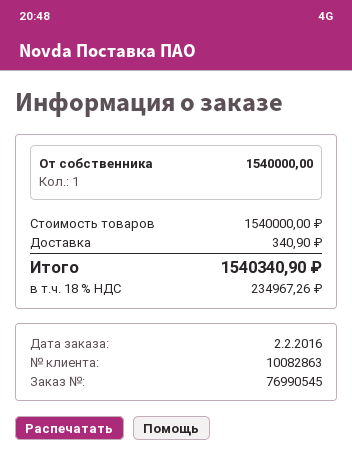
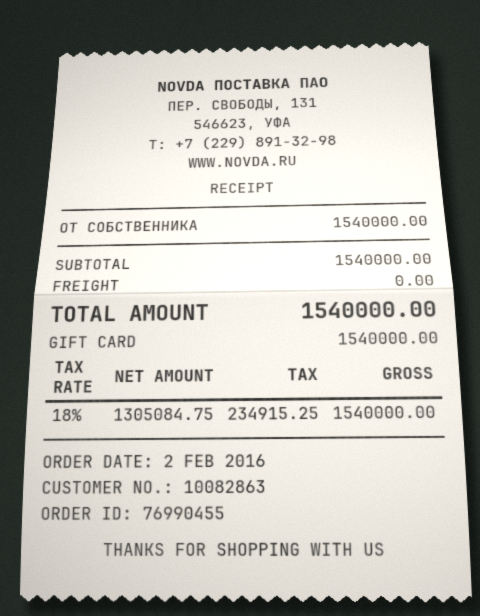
order number: 76990545 -> 76990455
shipping: 340.90 -> 0.00
tax: 18% = 234967.26 -> 18% = 234915.25
total: 1540340.90 -> 1540000.00

